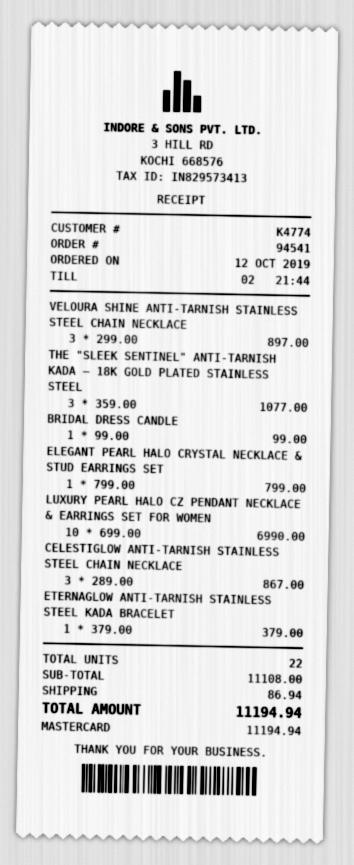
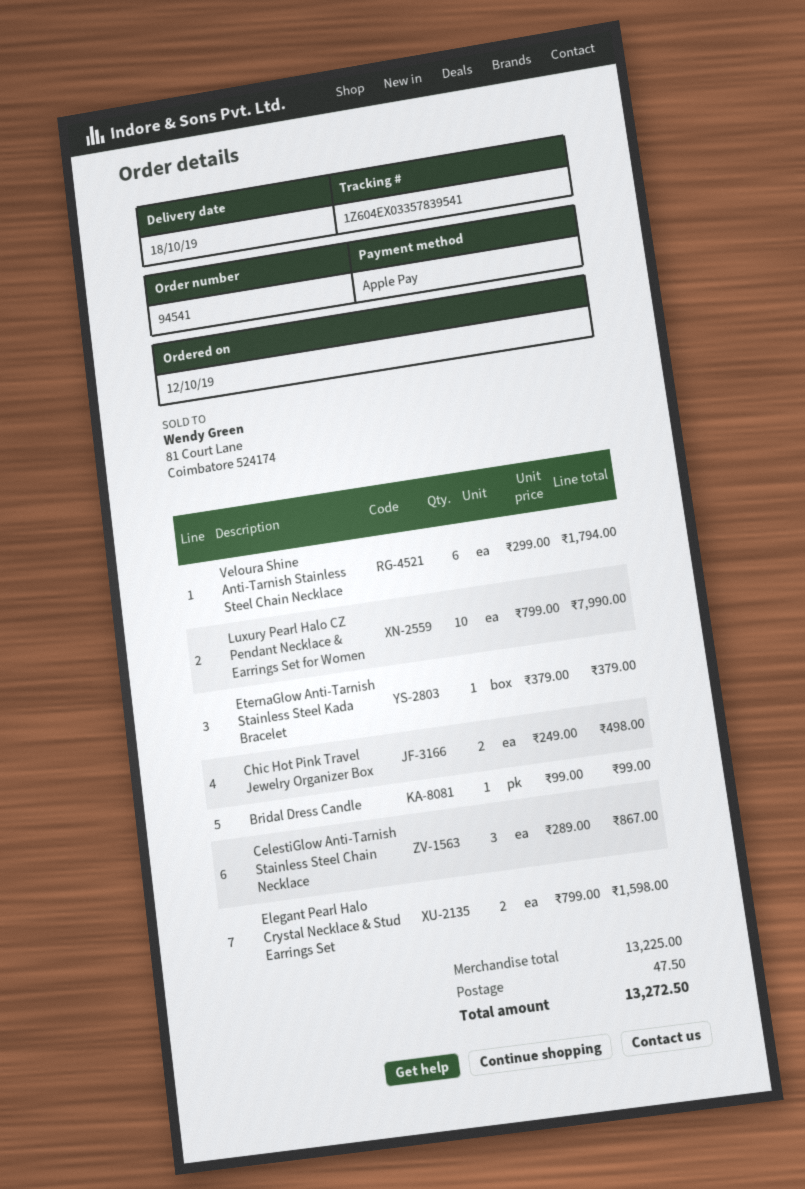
payment method: Mastercard -> Apple Pay
VELOURA SHINE ANTI-TARNISH STAINLESS STEEL CHAIN NECKLACE: 3 x 299.00 = 897.00 -> 6 x 299.00 = 1794.00
THE "SLEEK SENTINEL" ANTI-TARNISH KADA – 18K GOLD PLATED STAINLESS STEEL: 3 x 359.00 = 1077.00 -> none
ELEGANT PEARL HALO CRYSTAL NECKLACE & STUD EARRINGS SET: 1 x 799.00 = 799.00 -> 2 x 799.00 = 1598.00
LUXURY PEARL HALO CZ PENDANT NECKLACE & EARRINGS SET FOR WOMEN: 10 x 699.00 = 6990.00 -> 10 x 799.00 = 7990.00
Chic Hot Pink Travel Jewelry Organizer Box: none -> 2 x 249.00 = 498.00
subtotal: 11108.00 -> 13225.00
shipping: 86.94 -> 47.50
total: 11194.94 -> 13272.50

